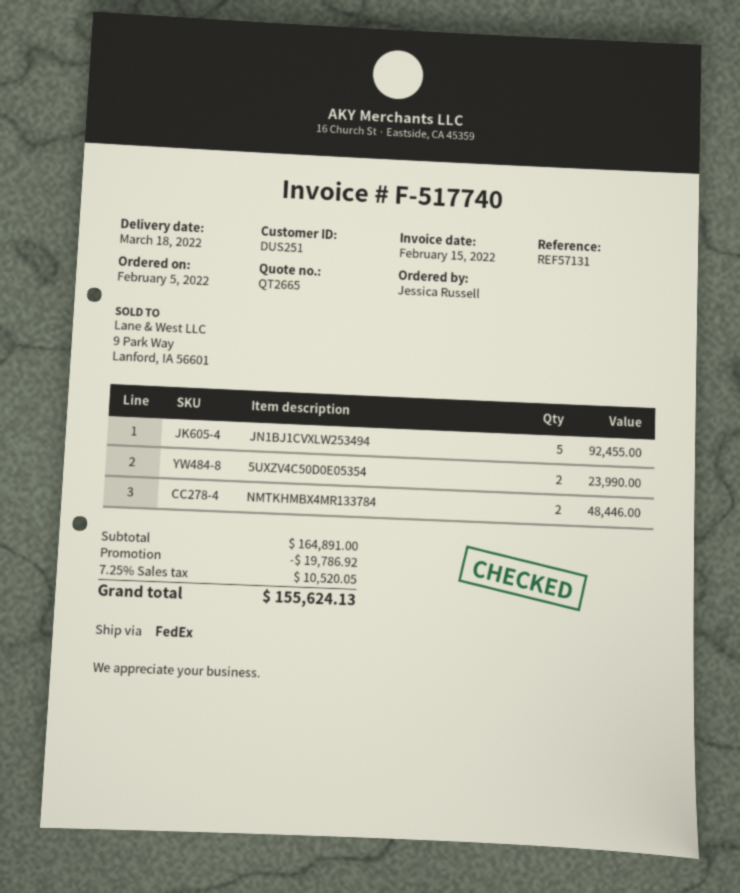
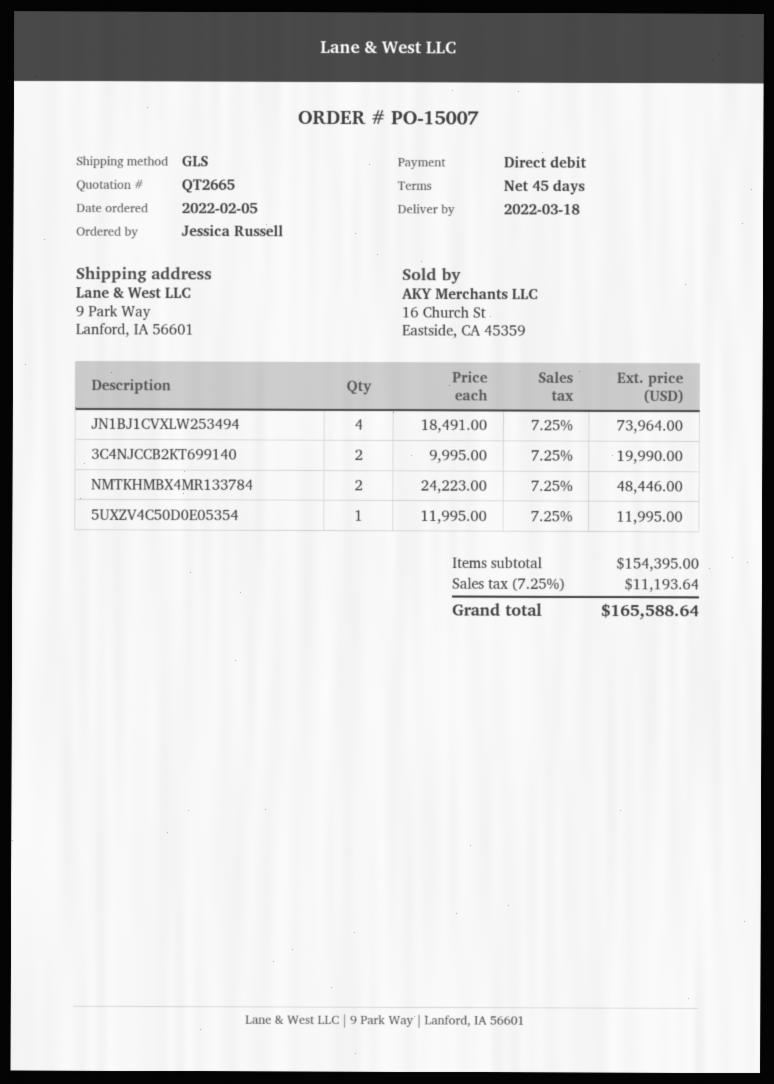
shipping method: FedEx -> GLS
JN1BJ1CVXLW253494: 5 for 92455.00 -> 4 for 73964.00
5UXZV4C50D0E05354: 2 for 23990.00 -> 1 for 11995.00
3C4NJCCB2KT699140: none -> 2 for 19990.00
subtotal: 164891.00 -> 154395.00
discount: 19786.92 -> none
tax: 7.25% = 10520.05 -> 7.25% = 11193.64
total: 155624.13 -> 165588.64

